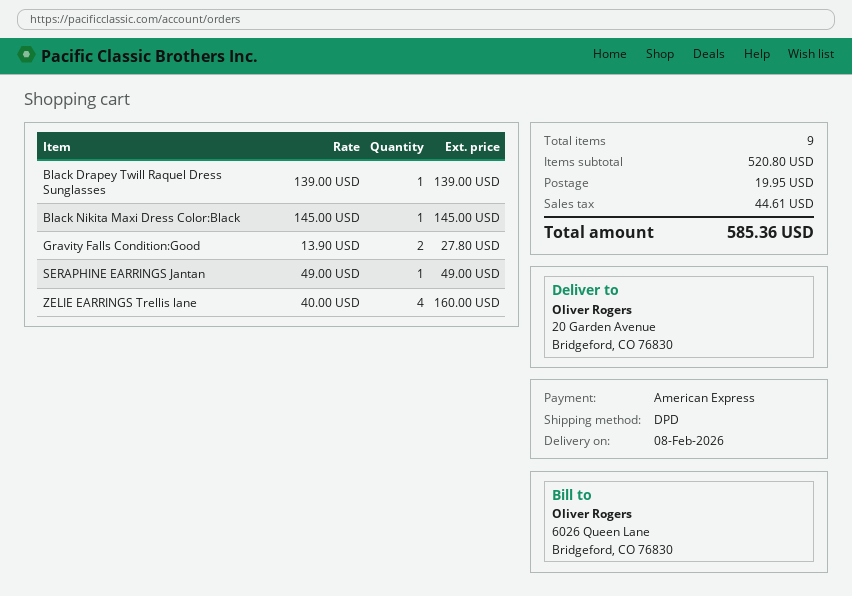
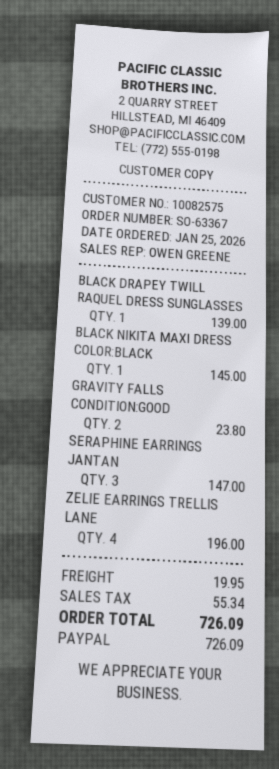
payment method: American Express -> PayPal
Gravity Falls Condition:Good: 2 for 27.80 -> 2 for 23.80
SERAPHINE EARRINGS Jantan: 1 for 49.00 -> 3 for 147.00
ZELIE EARRINGS Trellis lane: 4 for 160.00 -> 4 for 196.00
tax: 44.61 -> 55.34
total: 585.36 -> 726.09

